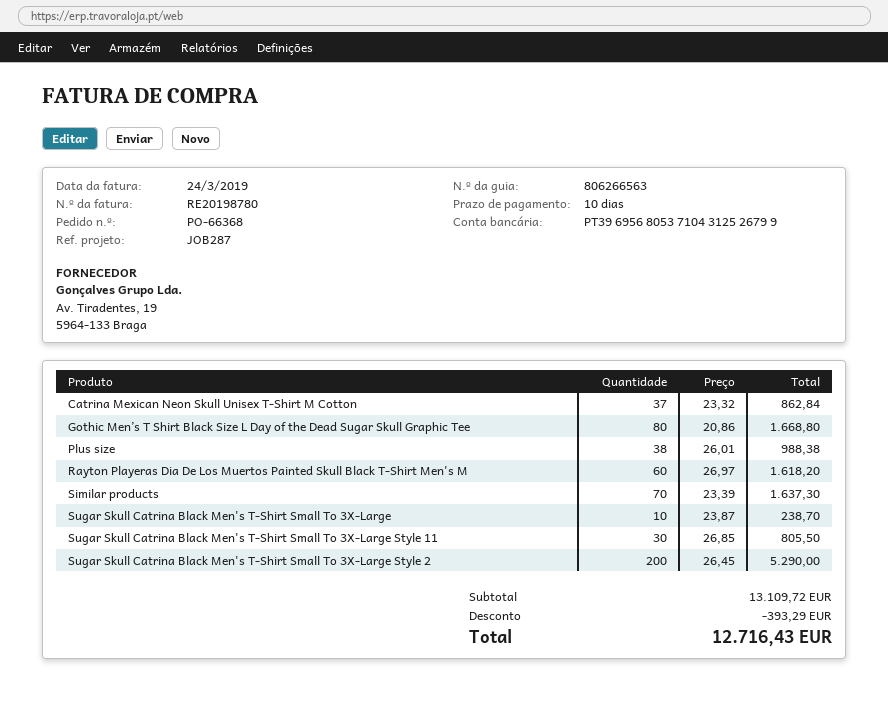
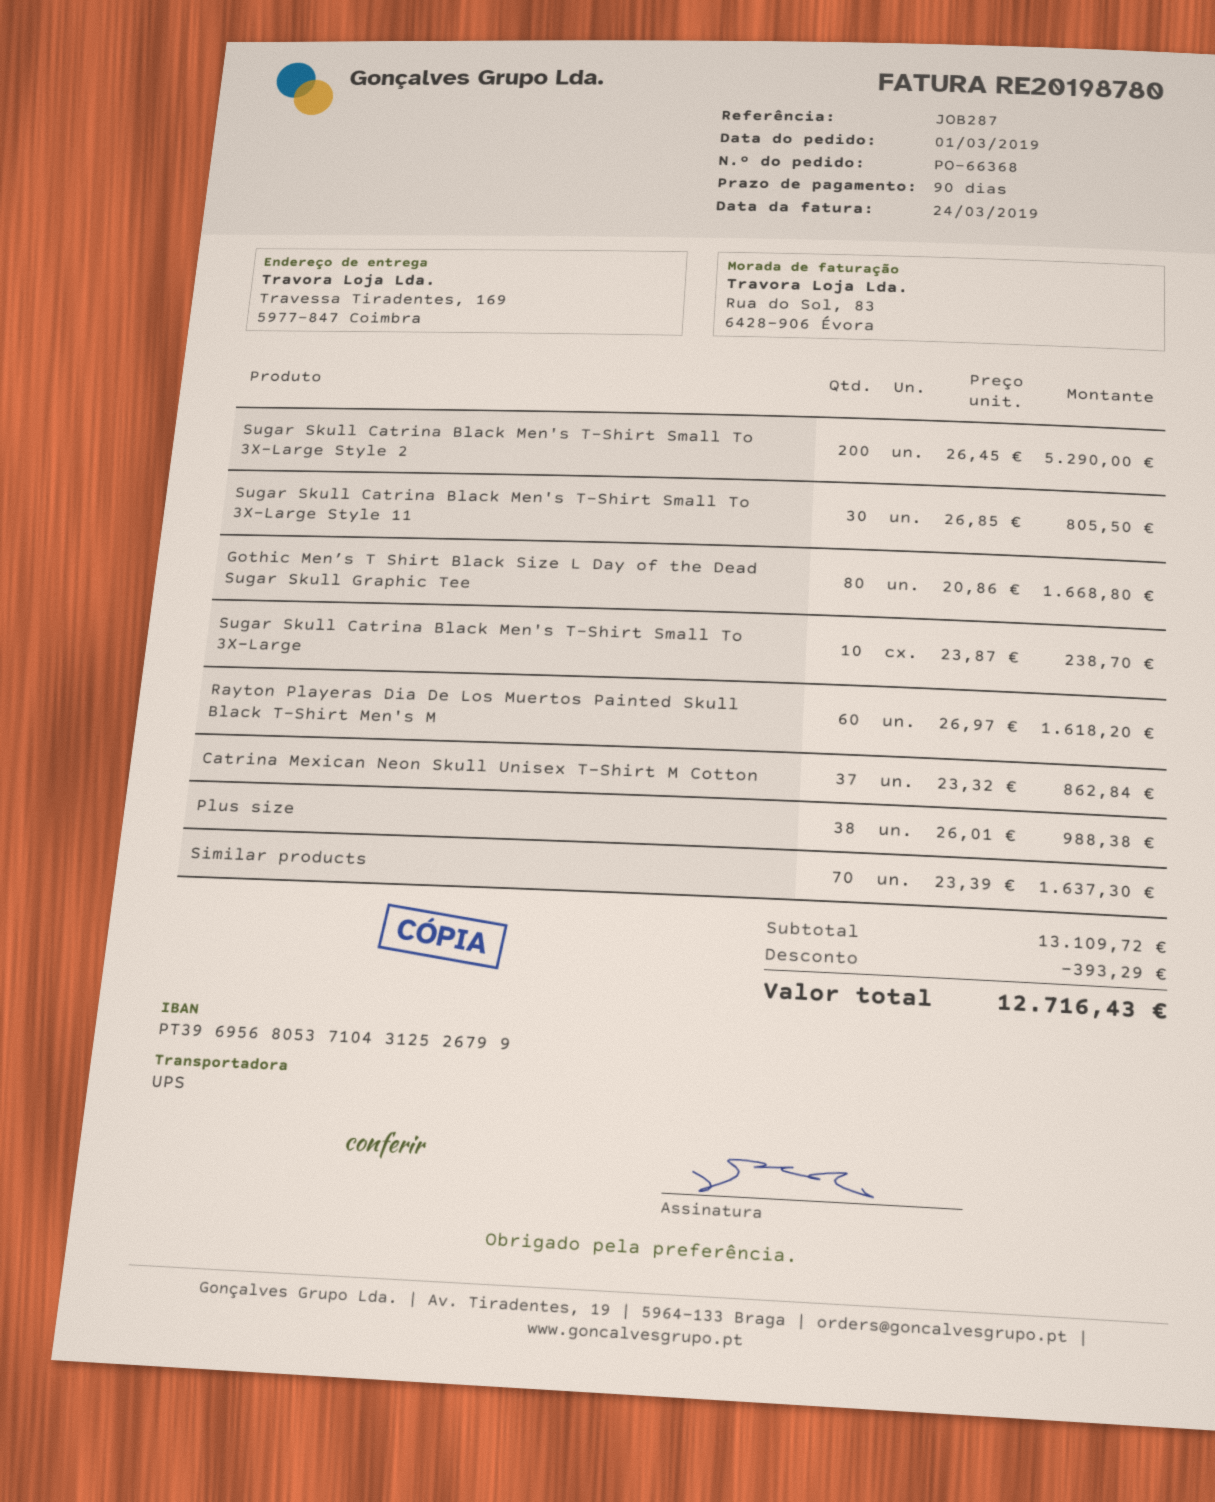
payment terms: 10 days -> 90 days

